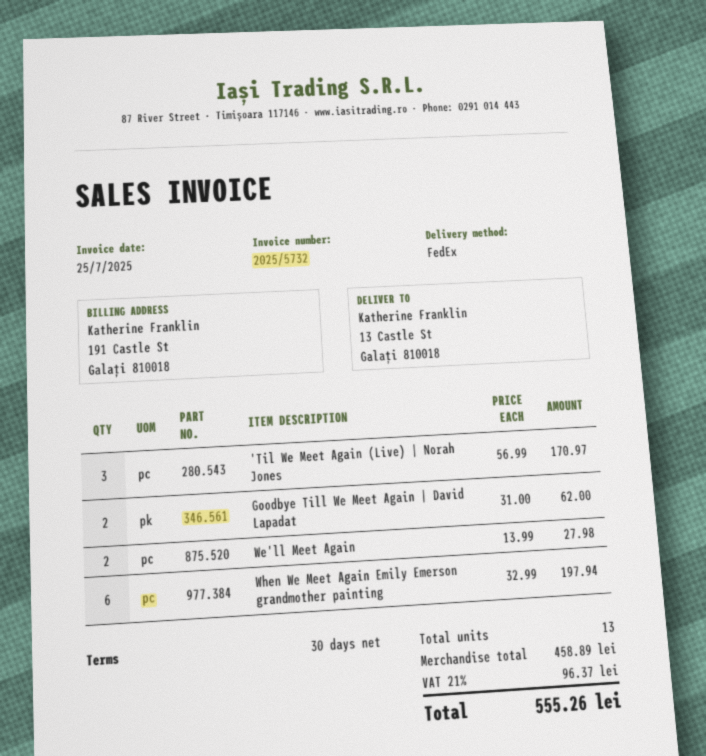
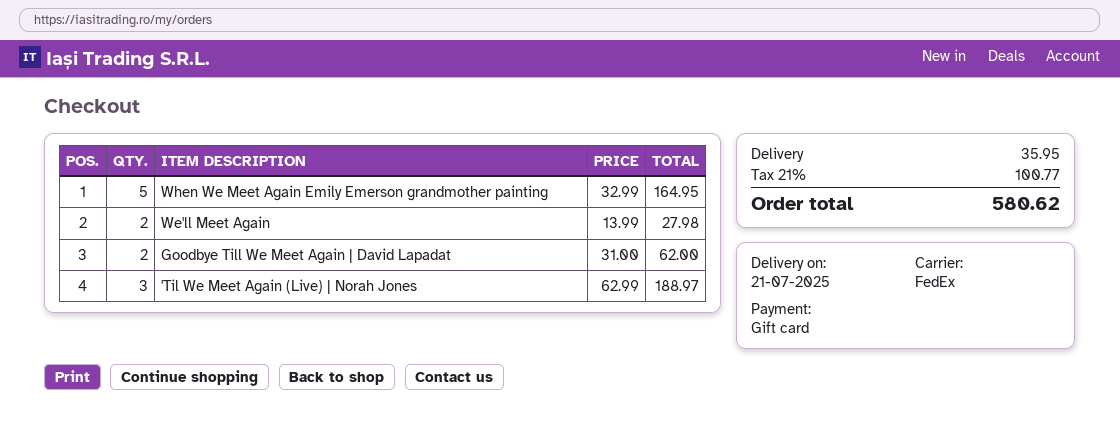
'Til We Meet Again (Live) | Norah Jones: 3 x 56.99 = 170.97 -> 3 x 62.99 = 188.97
When We Meet Again Emily Emerson grandmother painting: 6 x 32.99 = 197.94 -> 5 x 32.99 = 164.95
shipping: none -> 35.95
tax: 21% = 96.37 -> 21% = 100.77
total: 555.26 -> 580.62

